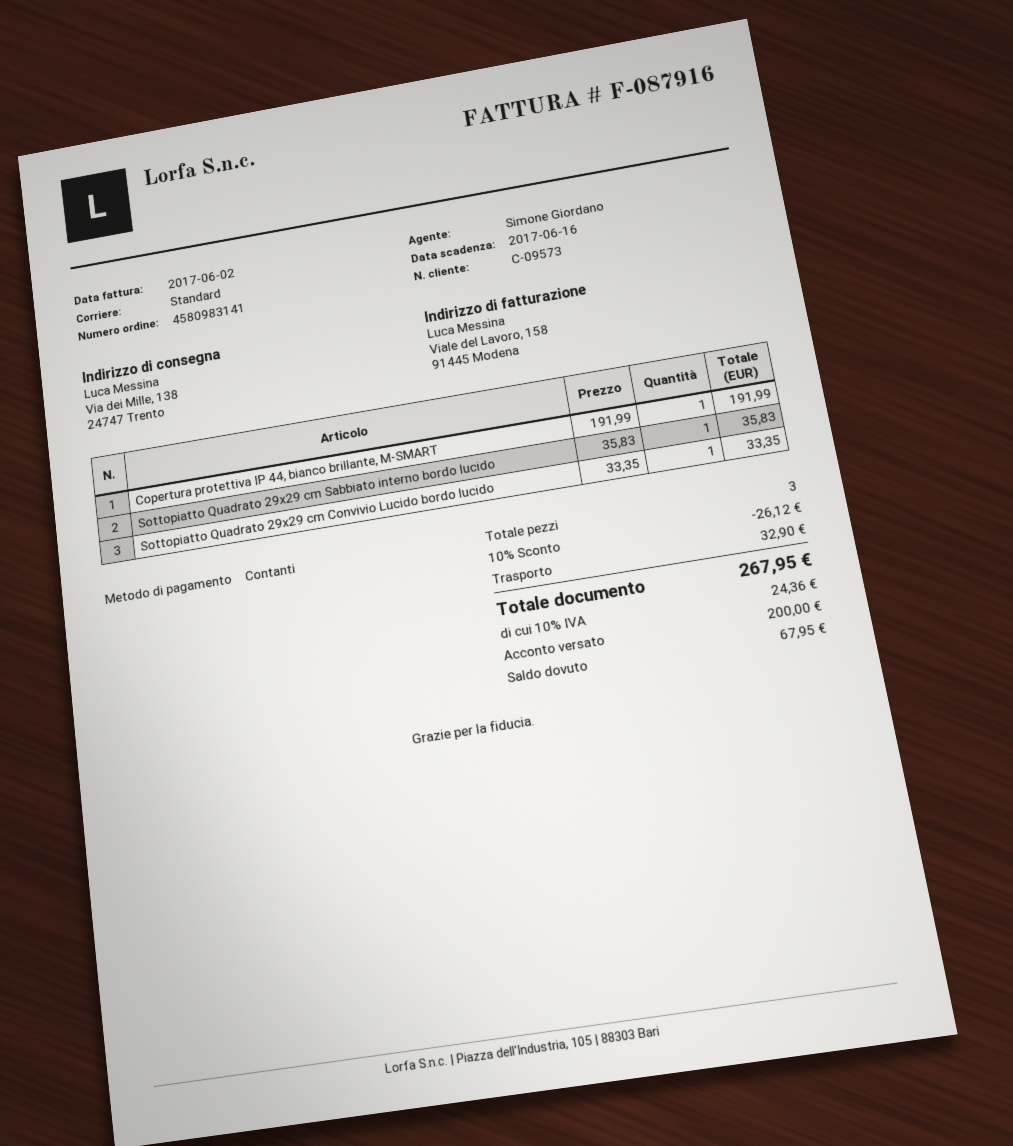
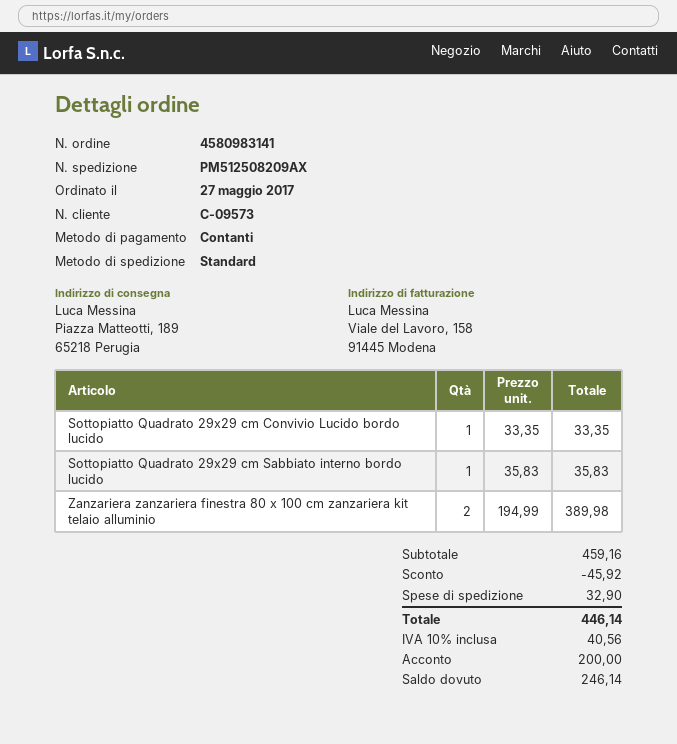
ship to: Via dei Mille, 138, 24747 Trento -> Piazza Matteotti, 189, 65218 Perugia
Copertura protettiva IP 44, bianco brillante, M-SMART: 1 x 191.99 = 191.99 -> none
Zanzariera zanzariera finestra 80 x 100 cm zanzariera kit telaio alluminio: none -> 2 x 194.99 = 389.98
discount: 26.12 -> 45.92
tax: 10% = 24.36 -> 10% = 40.56
total: 267.95 -> 446.14
balance: 67.95 -> 246.14

